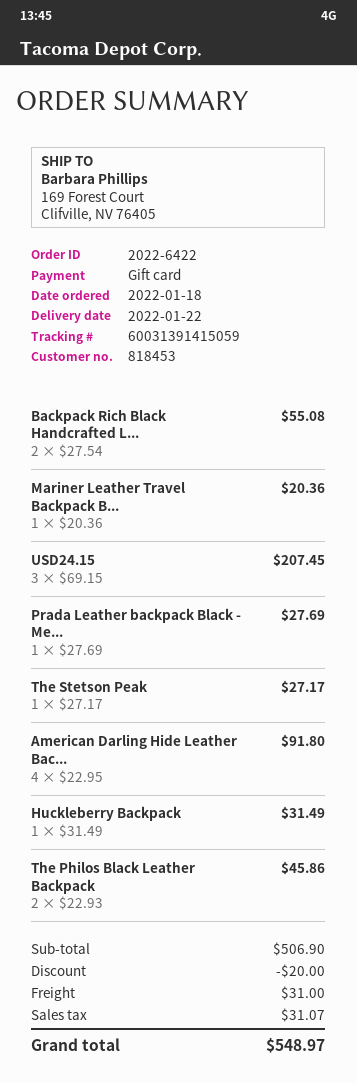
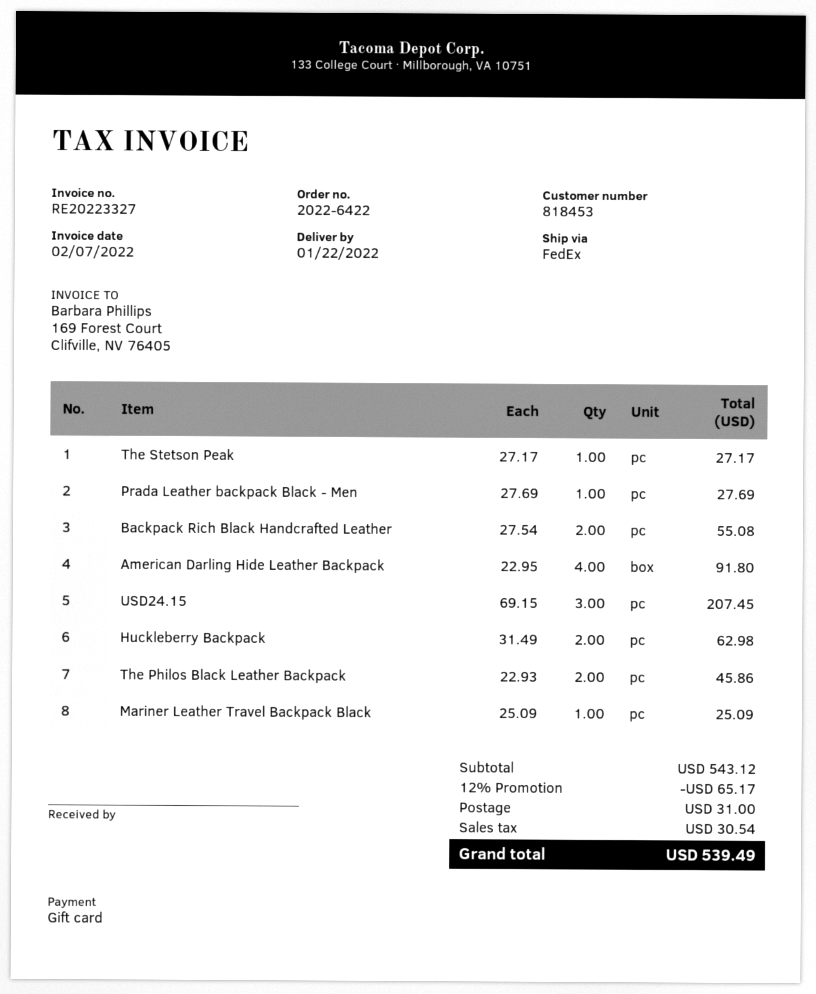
Mariner Leather Travel Backpack B...: 1 x 20.36 = 20.36 -> 1 x 25.09 = 25.09
Huckleberry Backpack: 1 x 31.49 = 31.49 -> 2 x 31.49 = 62.98
subtotal: 506.90 -> 543.12
discount: 20.00 -> 65.17
tax: 31.07 -> 30.54
total: 548.97 -> 539.49

